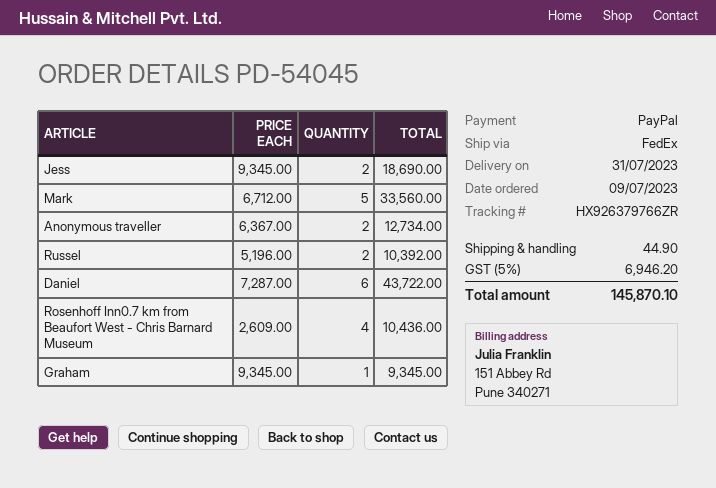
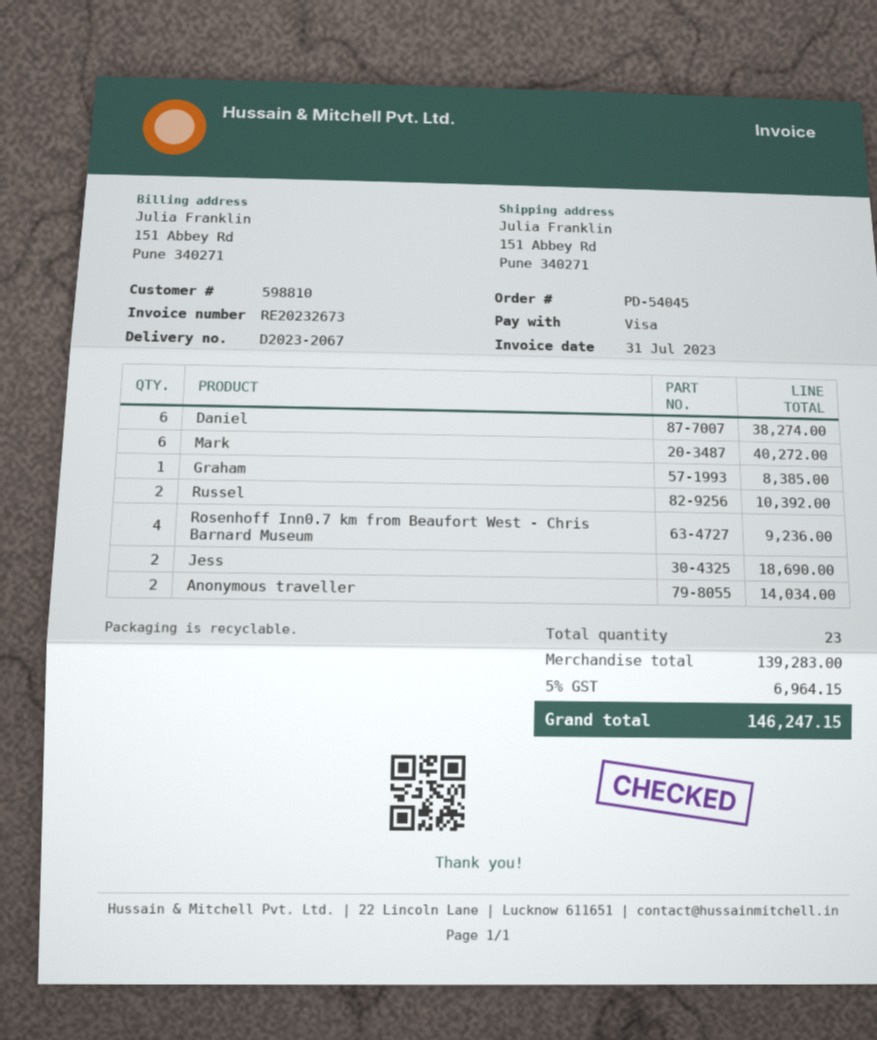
payment method: PayPal -> Visa
Mark: 5 for 33560.00 -> 6 for 40272.00
Anonymous traveller: 2 for 12734.00 -> 2 for 14034.00
Daniel: 6 for 43722.00 -> 6 for 38274.00
Rosenhoff Inn0.7 km from Beaufort West - Chris Barnard Museum: 4 for 10436.00 -> 4 for 9236.00
Graham: 1 for 9345.00 -> 1 for 8385.00
shipping: 44.90 -> none
tax: 5% = 6946.20 -> 5% = 6964.15
total: 145870.10 -> 146247.15

